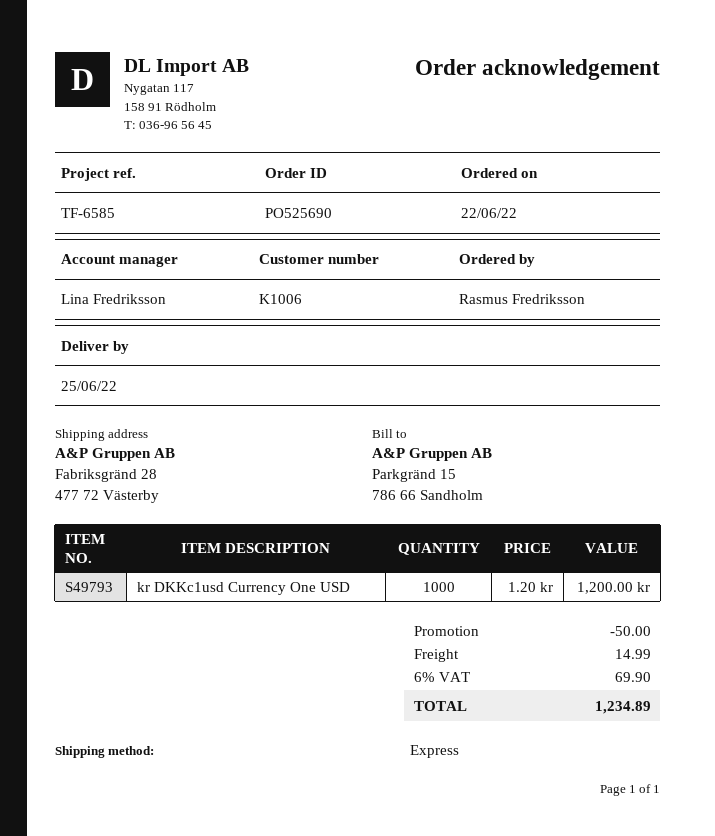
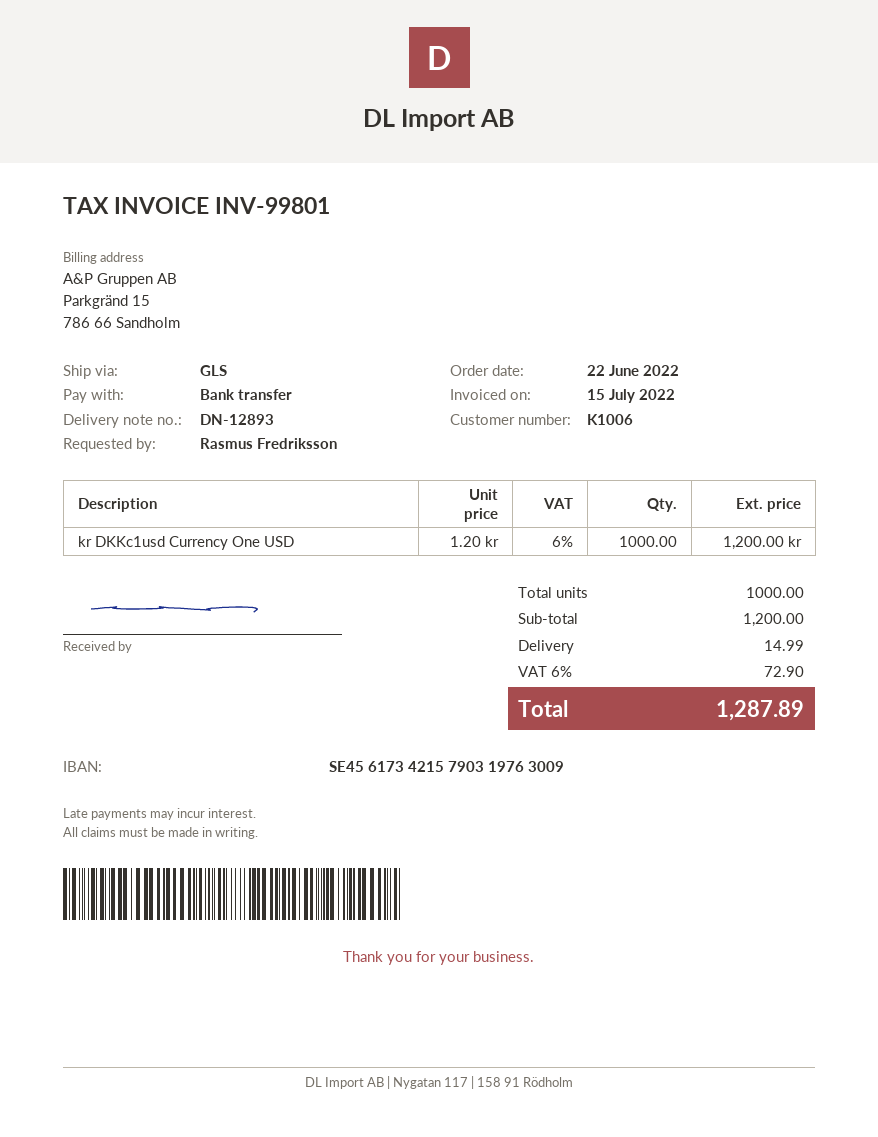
shipping method: express -> GLS
discount: 50.00 -> none
tax: 6% = 69.90 -> 6% = 72.90
total: 1234.89 -> 1287.89

